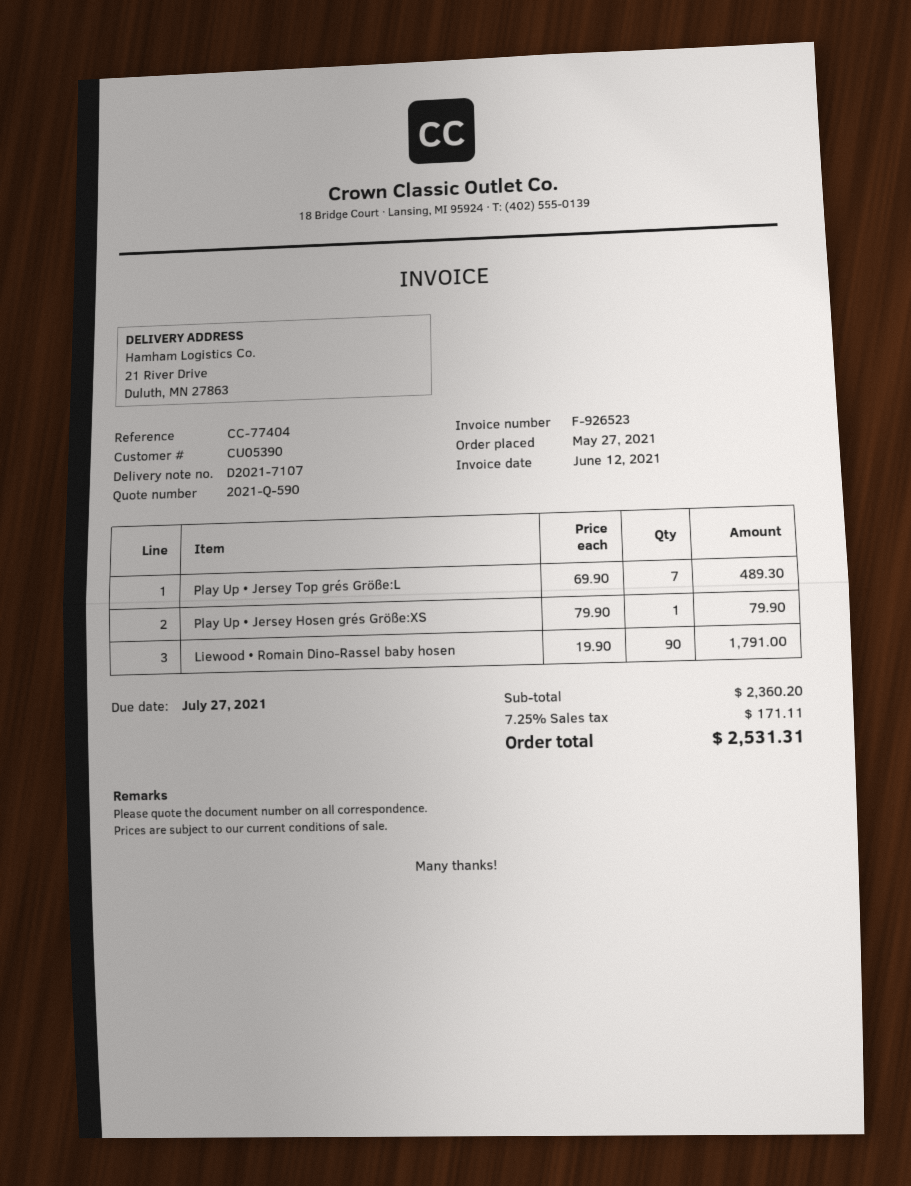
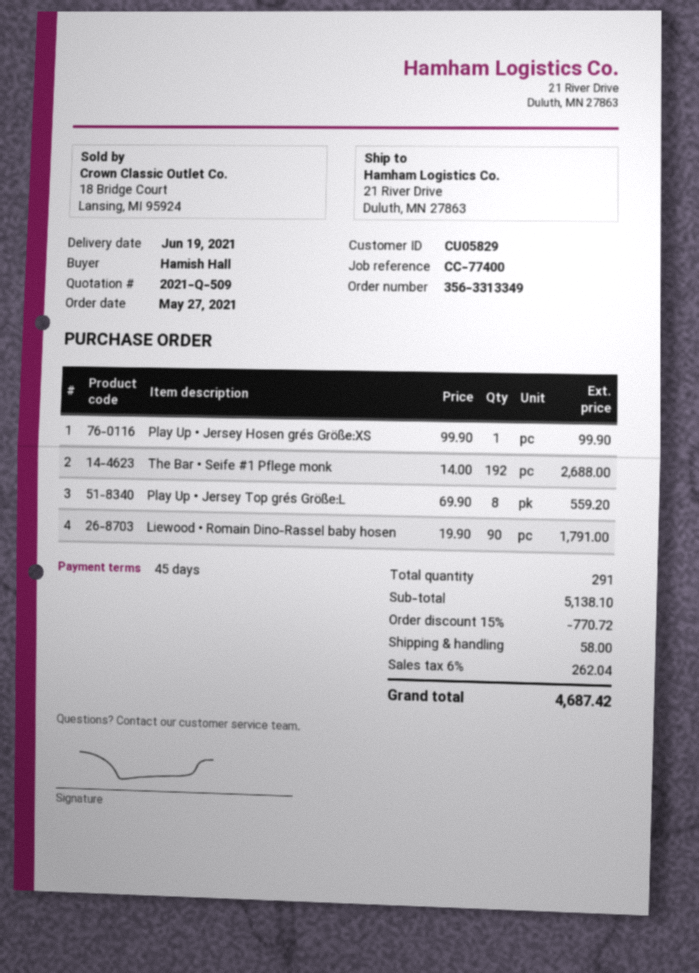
quote number: 2021-Q-590 -> 2021-Q-509
customer number: CU05390 -> CU05829
reference: CC-77404 -> CC-77400
Play Up • Jersey Top grés Größe:L: 7 x 69.90 = 489.30 -> 8 x 69.90 = 559.20
Play Up • Jersey Hosen grés Größe:XS: 1 x 79.90 = 79.90 -> 1 x 99.90 = 99.90
The Bar • Seife #1 Pflege monk: none -> 192 x 14.00 = 2688.00
subtotal: 2360.20 -> 5138.10
discount: none -> 15% = 770.72
shipping: none -> 58.00
tax: 7.25% = 171.11 -> 6% = 262.04
total: 2531.31 -> 4687.42

